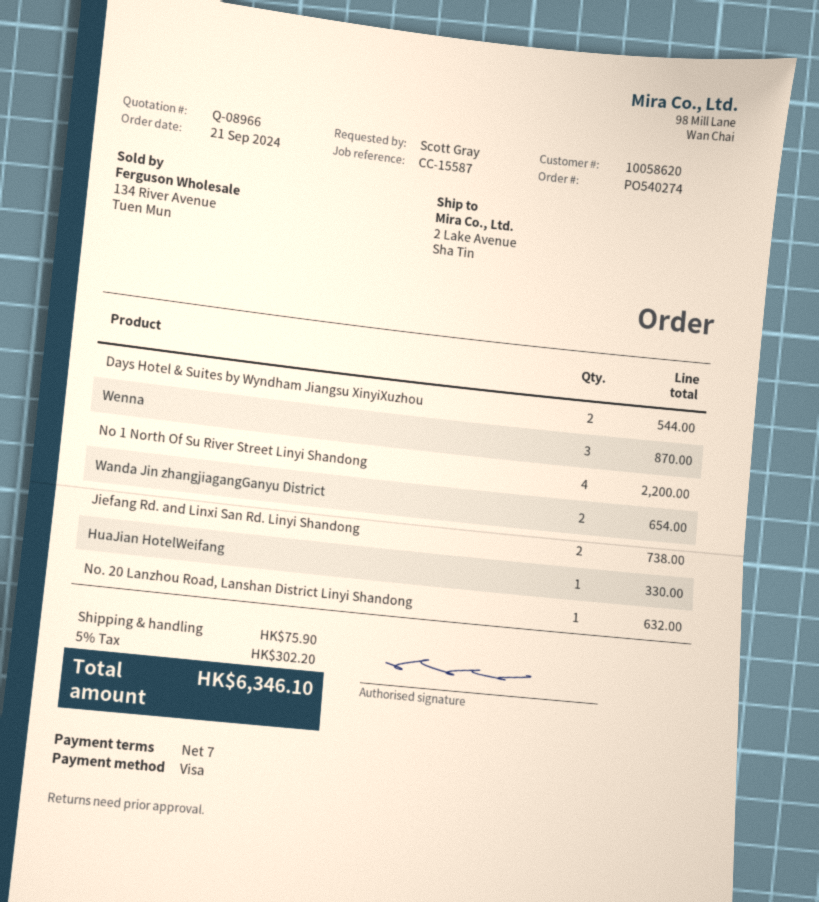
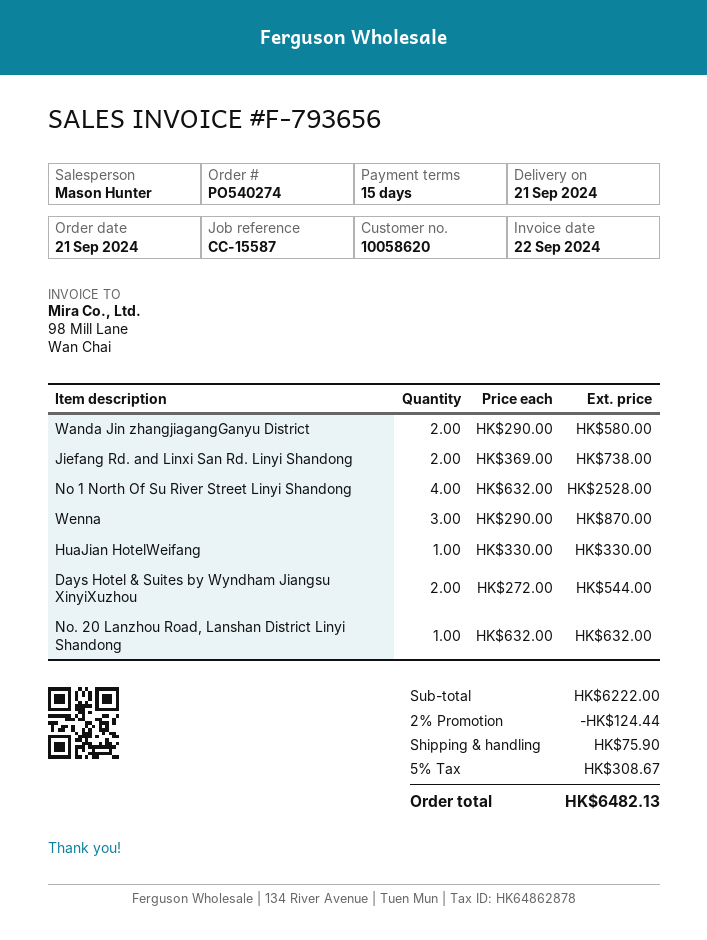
payment terms: 7 days -> 15 days
No 1 North Of Su River Street Linyi Shandong: 4 for 2200.00 -> 4 for 2528.00
Wanda Jin zhangjiagangGanyu District: 2 for 654.00 -> 2 for 580.00
discount: none -> 2% = 124.44
tax: 5% = 302.20 -> 5% = 308.67
total: 6346.10 -> 6482.13

